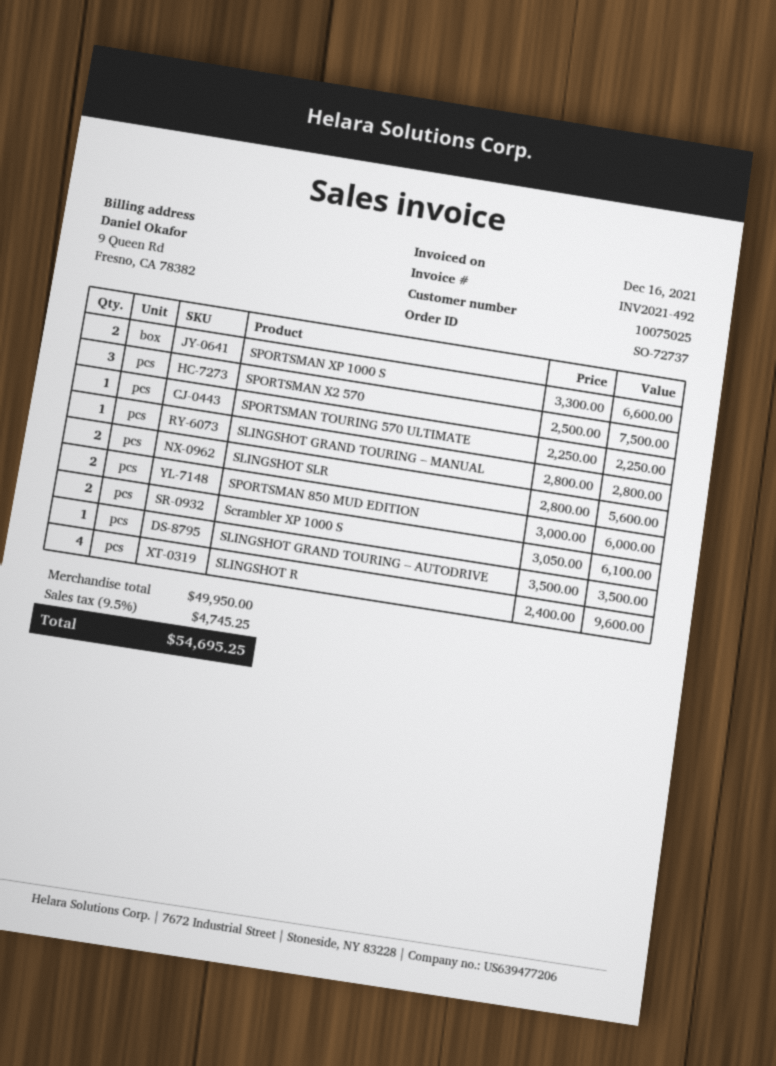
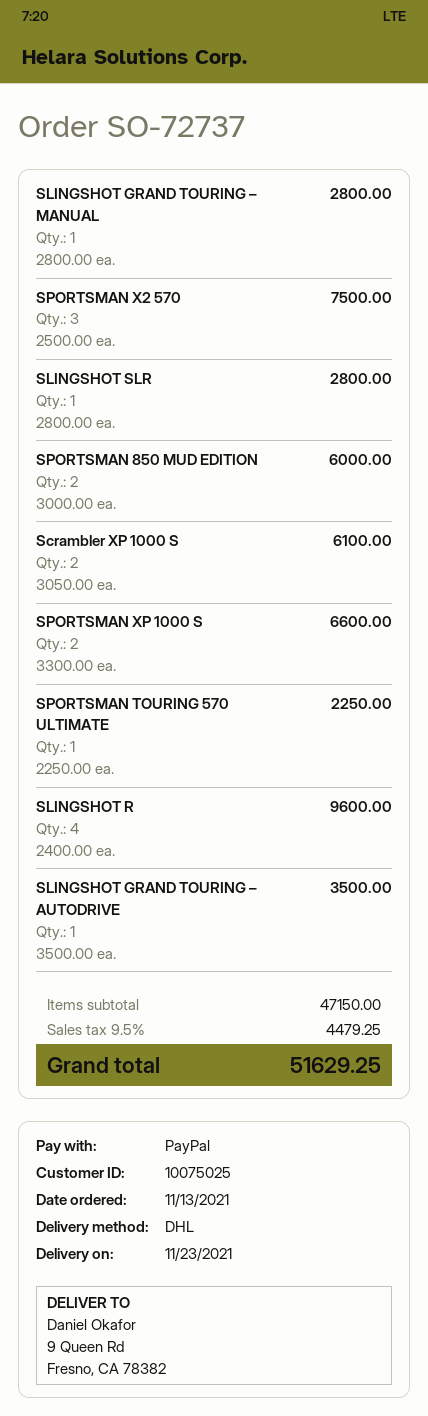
SLINGSHOT SLR: 2 x 2800.00 = 5600.00 -> 1 x 2800.00 = 2800.00
subtotal: 49950.00 -> 47150.00
tax: 9.5% = 4745.25 -> 9.5% = 4479.25
total: 54695.25 -> 51629.25

